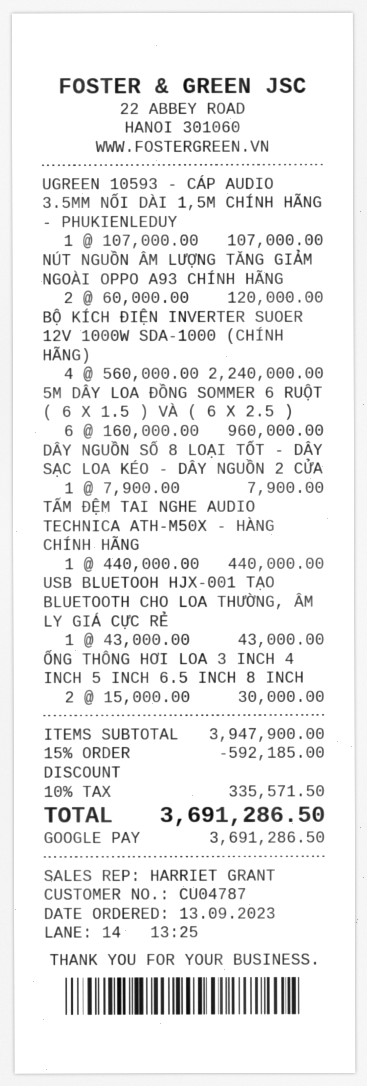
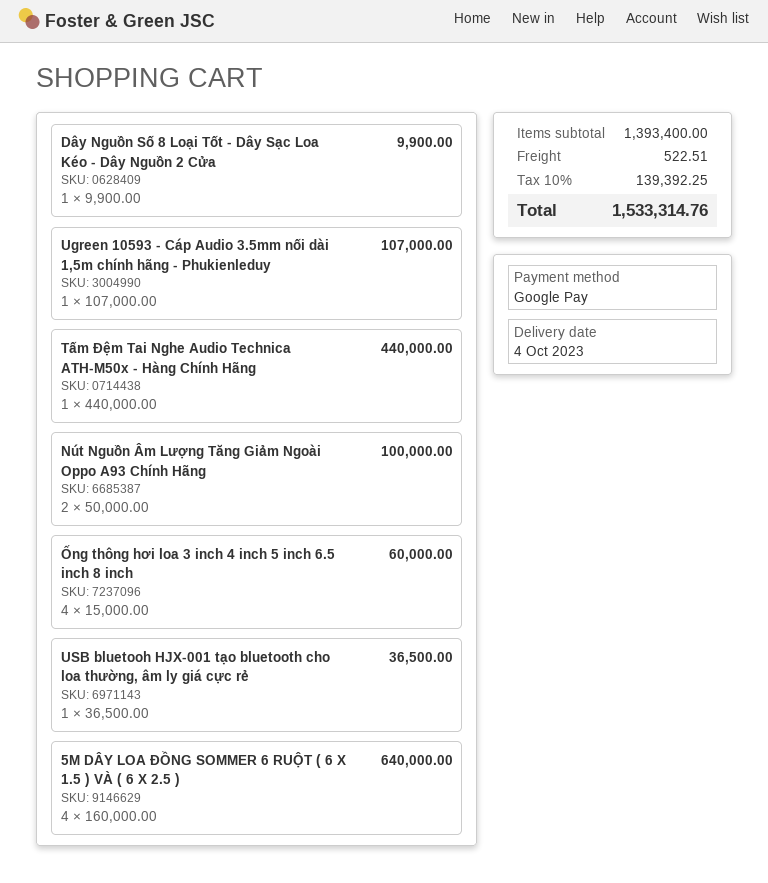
NÚT NGUỒN ÂM LƯỢNG TĂNG GIẢM NGOÀI OPPO A93 CHÍNH HÃNG: 2 x 60000.00 = 120000.00 -> 2 x 50000.00 = 100000.00
BỘ KÍCH ĐIỆN INVERTER SUOER 12V 1000W SDA-1000 (CHÍNH HÃNG): 4 x 560000.00 = 2240000.00 -> none
5M DÂY LOA ĐỒNG SOMMER 6 RUỘT ( 6 X 1.5 ) VÀ ( 6 X 2.5 ): 6 x 160000.00 = 960000.00 -> 4 x 160000.00 = 640000.00
DÂY NGUỒN SỐ 8 LOẠI TỐT - DÂY SẠC LOA KÉO - DÂY NGUỒN 2 CỬA: 1 x 7900.00 = 7900.00 -> 1 x 9900.00 = 9900.00
USB BLUETOOH HJX-001 TẠO BLUETOOTH CHO LOA THƯỜNG, ÂM LY GIÁ CỰC RẺ: 1 x 43000.00 = 43000.00 -> 1 x 36500.00 = 36500.00
ỐNG THÔNG HƠI LOA 3 INCH 4 INCH 5 INCH 6.5 INCH 8 INCH: 2 x 15000.00 = 30000.00 -> 4 x 15000.00 = 60000.00
subtotal: 3947900.00 -> 1393400.00
discount: 15% = 592185.00 -> none
shipping: none -> 522.51
tax: 10% = 335571.50 -> 10% = 139392.25
total: 3691286.50 -> 1533314.76

